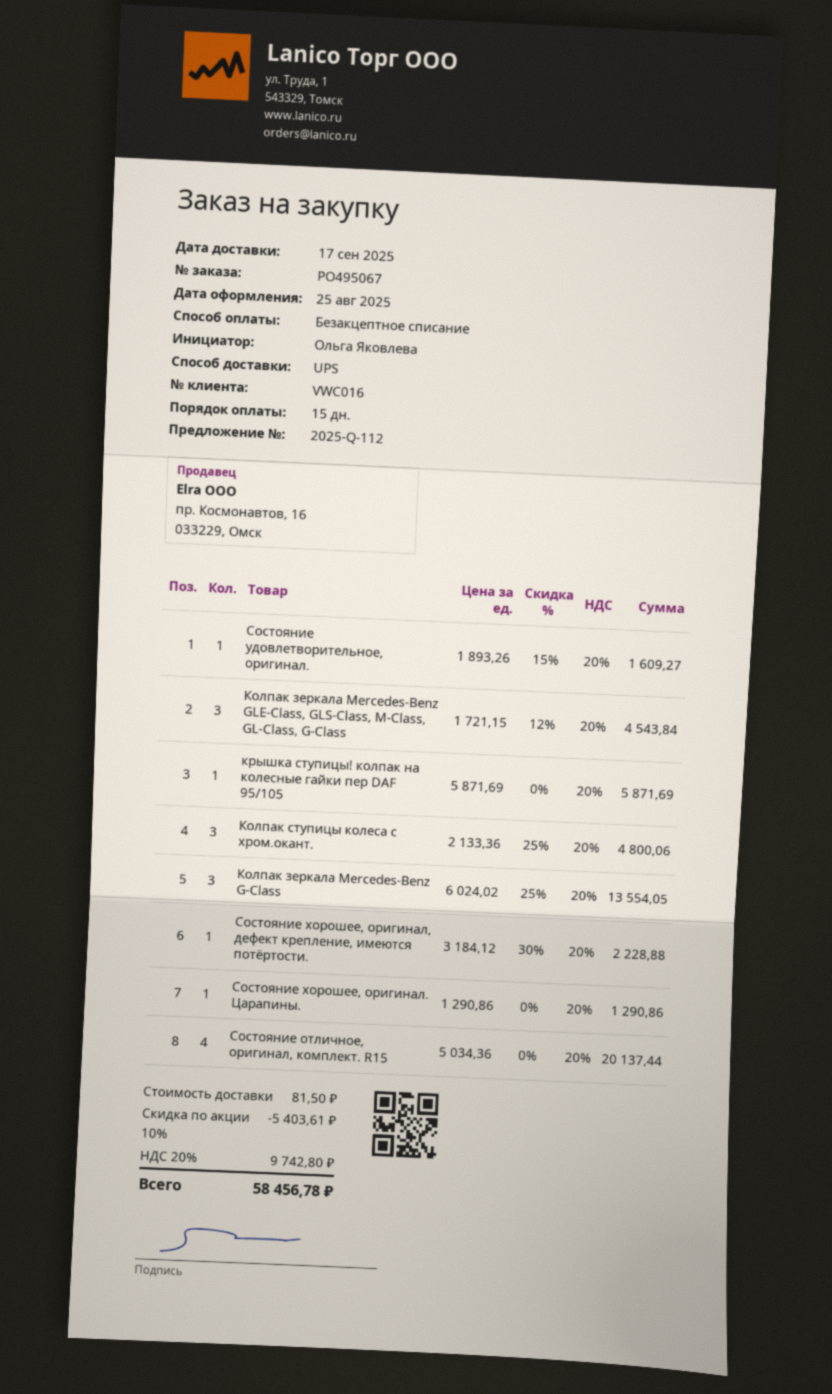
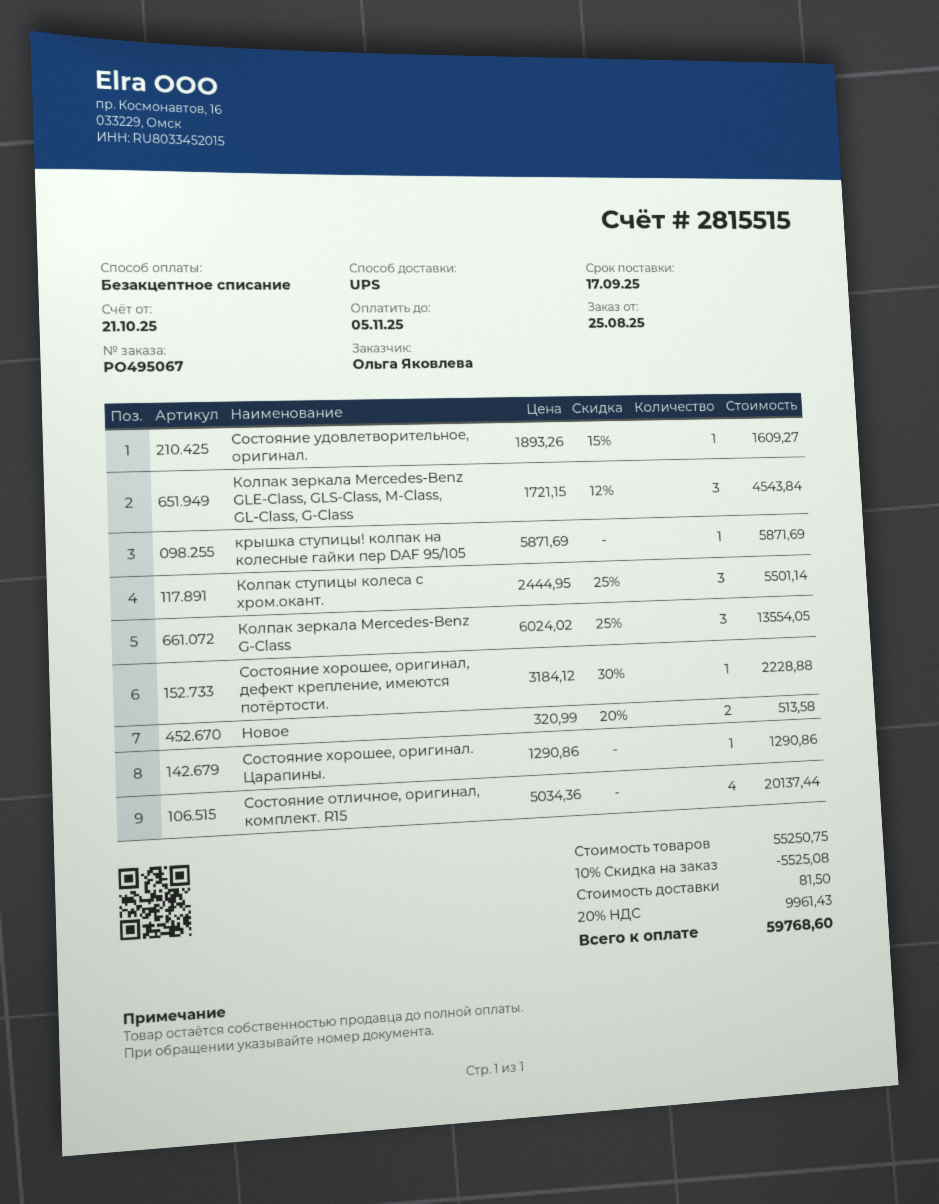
Колпак ступицы колеса с хром.окант.: 3 x 2133.36 - 25% = 4800.06 -> 3 x 2444.95 - 25% = 5501.14
Новое: none -> 2 x 320.99 - 20% = 513.58
discount: 10% = 5403.61 -> 10% = 5525.08
tax: 20% = 9742.80 -> 20% = 9961.43
total: 58456.78 -> 59768.60

